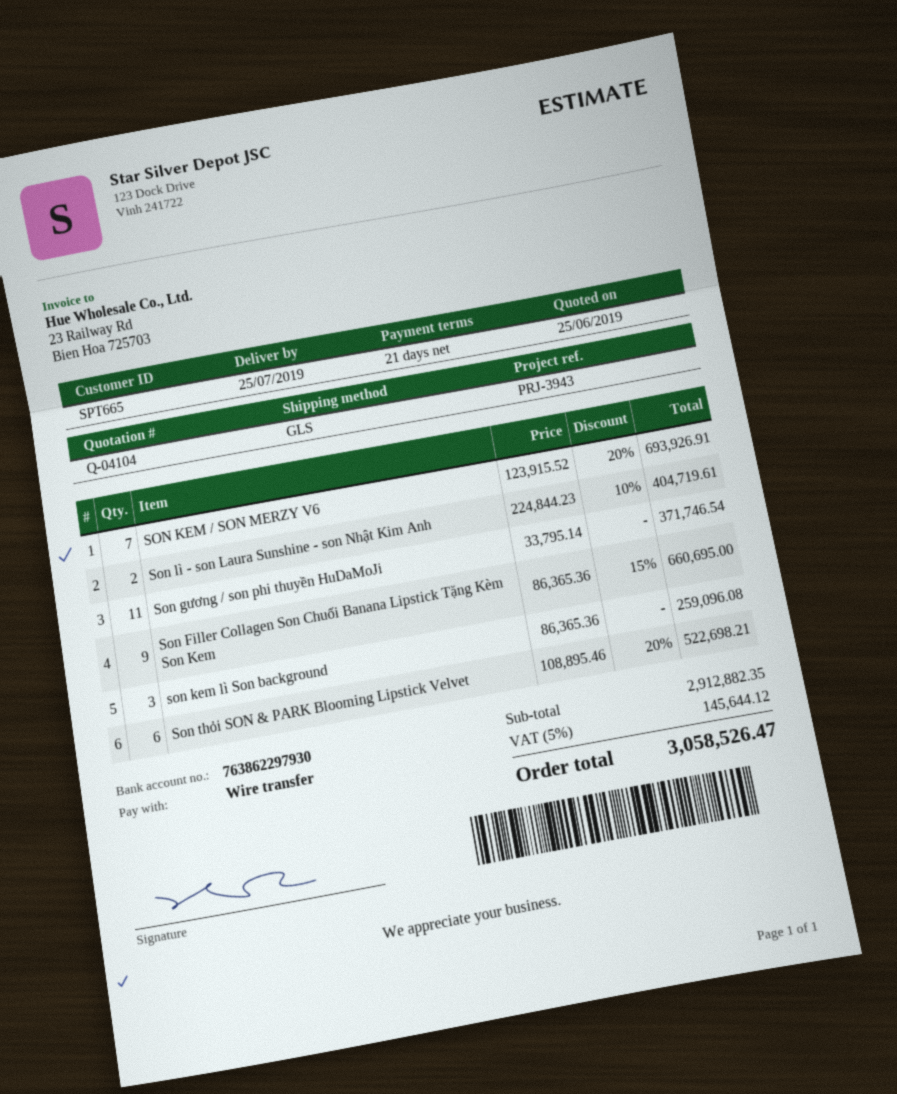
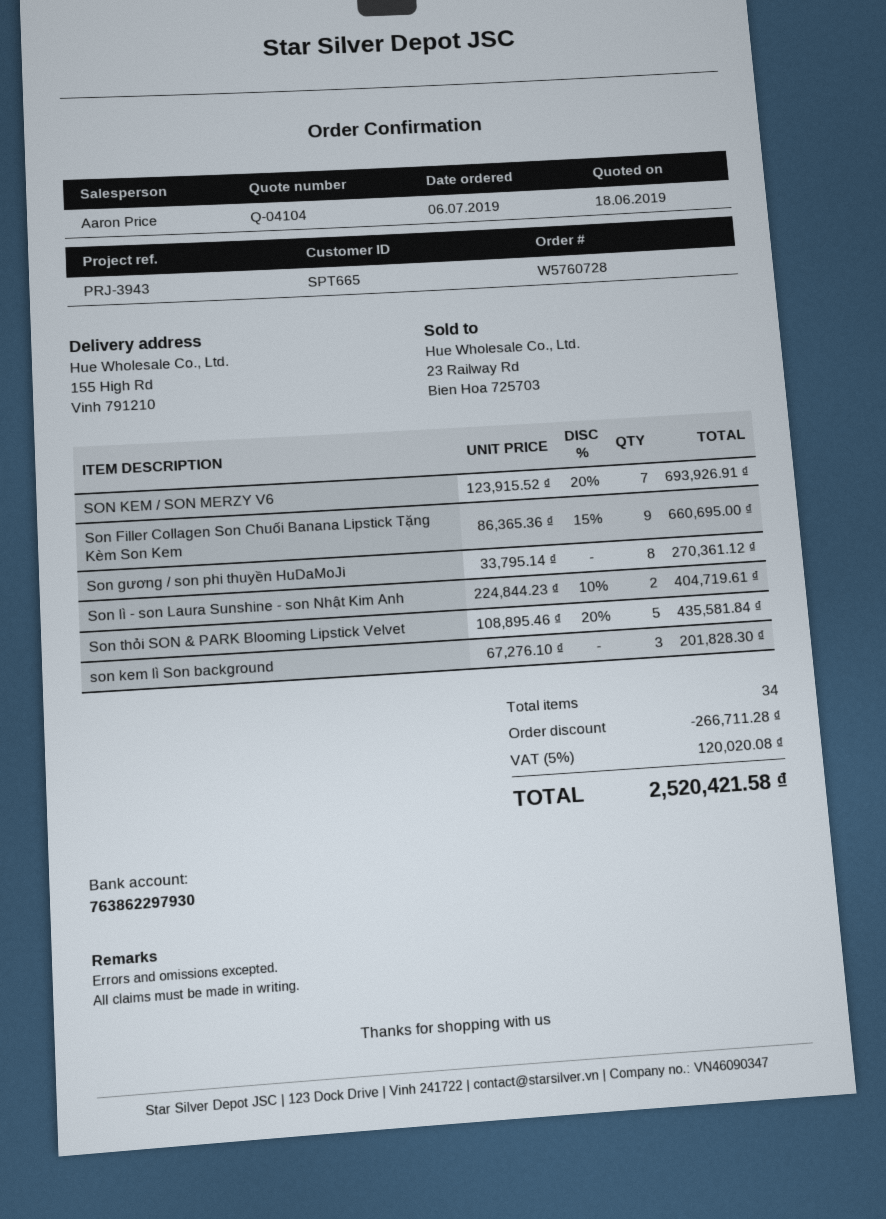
quote date: 2019-06-25 -> 2019-06-18
Son gương / son phi thuyền HuDaMoJi: 11 x 33795.14 = 371746.54 -> 8 x 33795.14 = 270361.12
son kem lì Son background: 3 x 86365.36 = 259096.08 -> 3 x 67276.10 = 201828.30
Son thỏi SON & PARK Blooming Lipstick Velvet: 6 x 108895.46 - 20% = 522698.21 -> 5 x 108895.46 - 20% = 435581.84
discount: none -> 266711.28
tax: 5% = 145644.12 -> 5% = 120020.08
total: 3058526.47 -> 2520421.58

